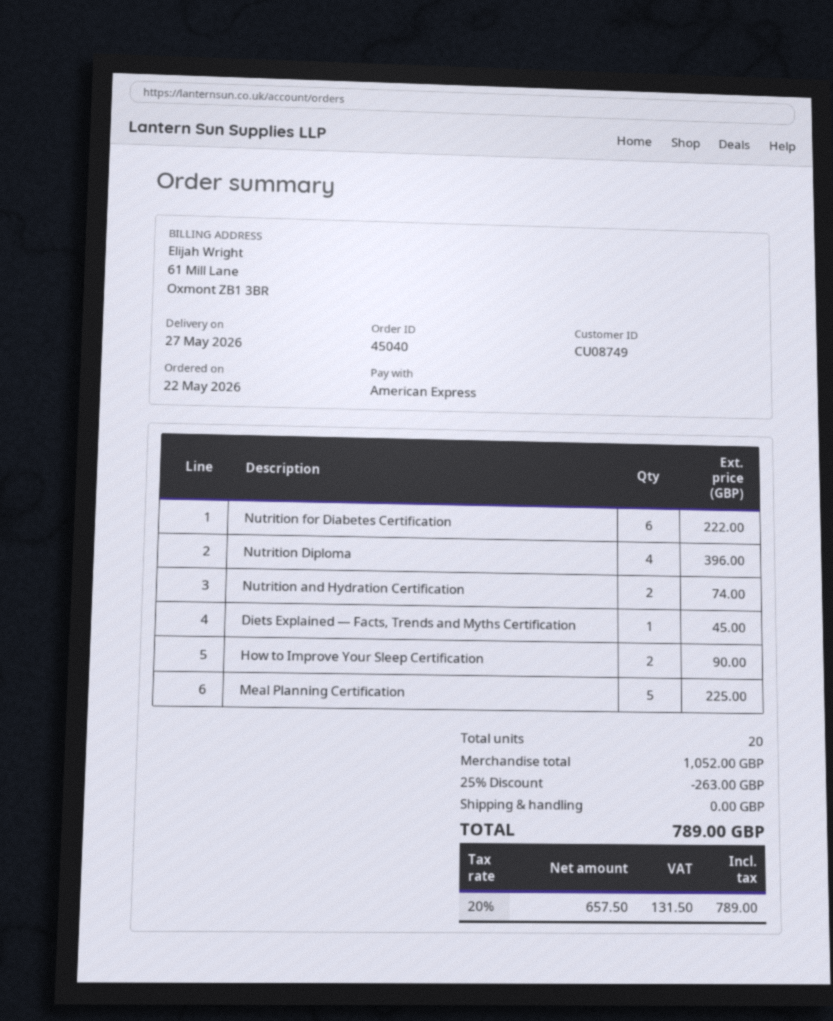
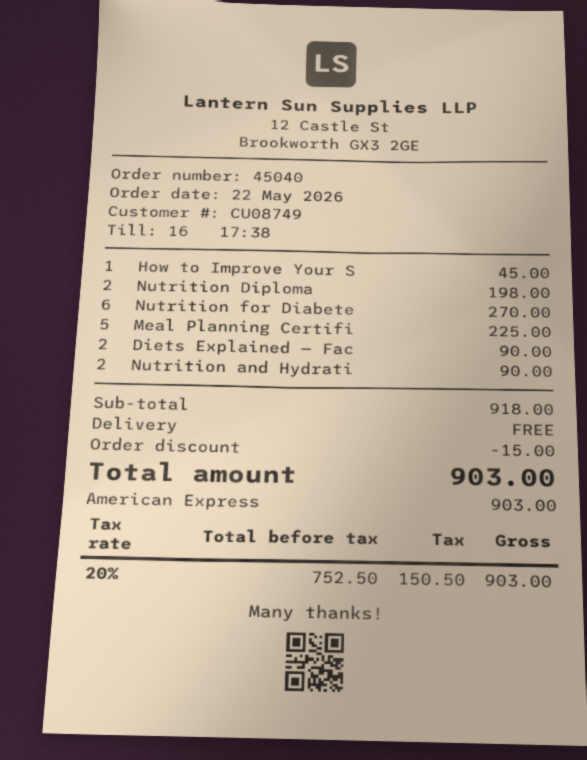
Nutrition for Diabetes Certification: 6 for 222.00 -> 6 for 270.00
Nutrition Diploma: 4 for 396.00 -> 2 for 198.00
Nutrition and Hydration Certification: 2 for 74.00 -> 2 for 90.00
Diets Explained — Facts, Trends and Myths Certification: 1 for 45.00 -> 2 for 90.00
How to Improve Your Sleep Certification: 2 for 90.00 -> 1 for 45.00
subtotal: 1052.00 -> 918.00
discount: 263.00 -> 15.00
net: 657.50 -> 752.50
tax: 20% = 131.50 -> 20% = 150.50
total: 789.00 -> 903.00

